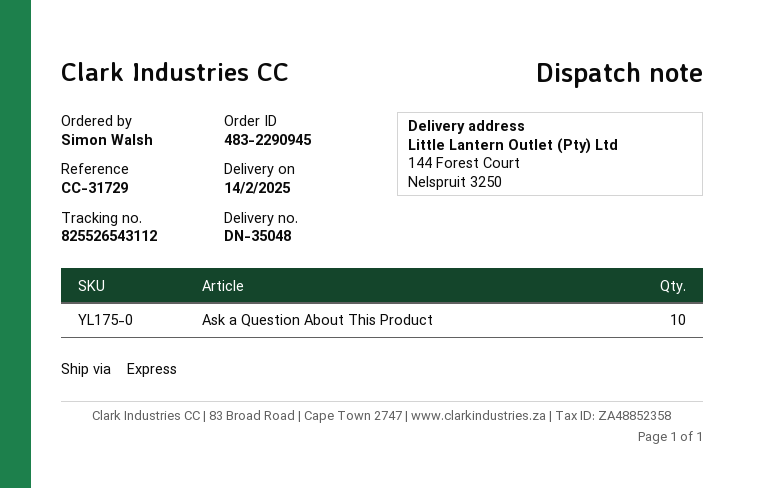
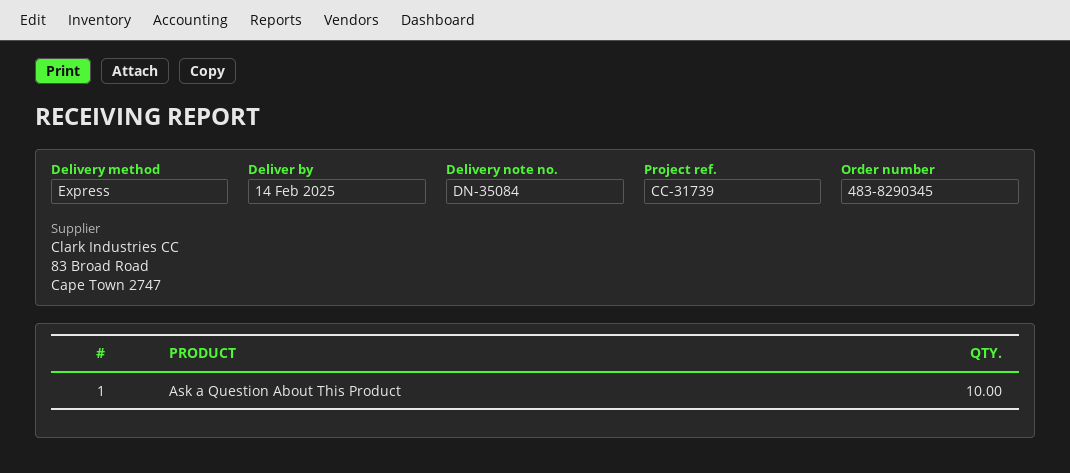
order number: 483-2290945 -> 483-8290345
delivery note number: DN-35048 -> DN-35084
reference: CC-31729 -> CC-31739

